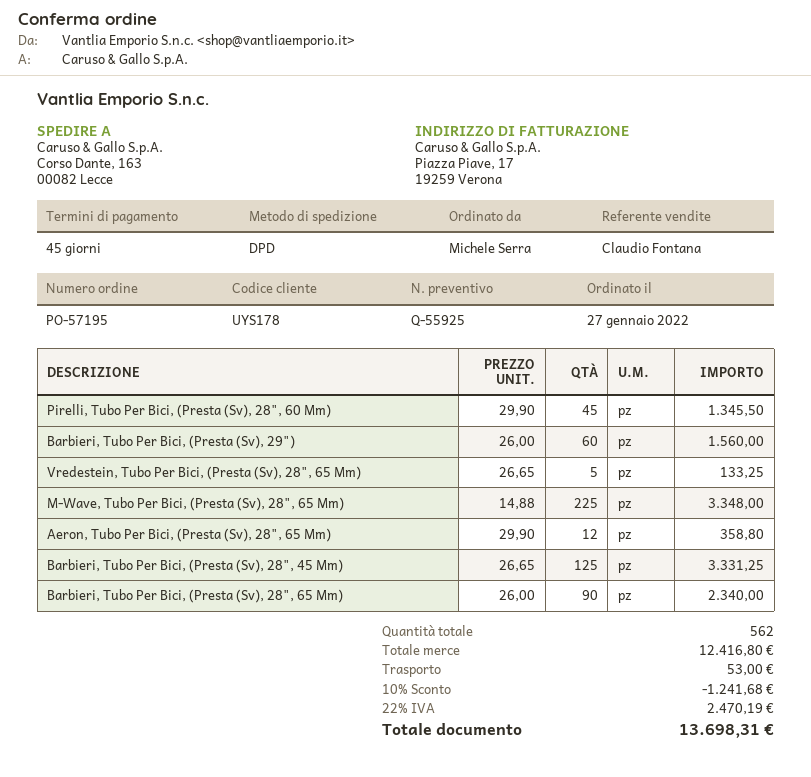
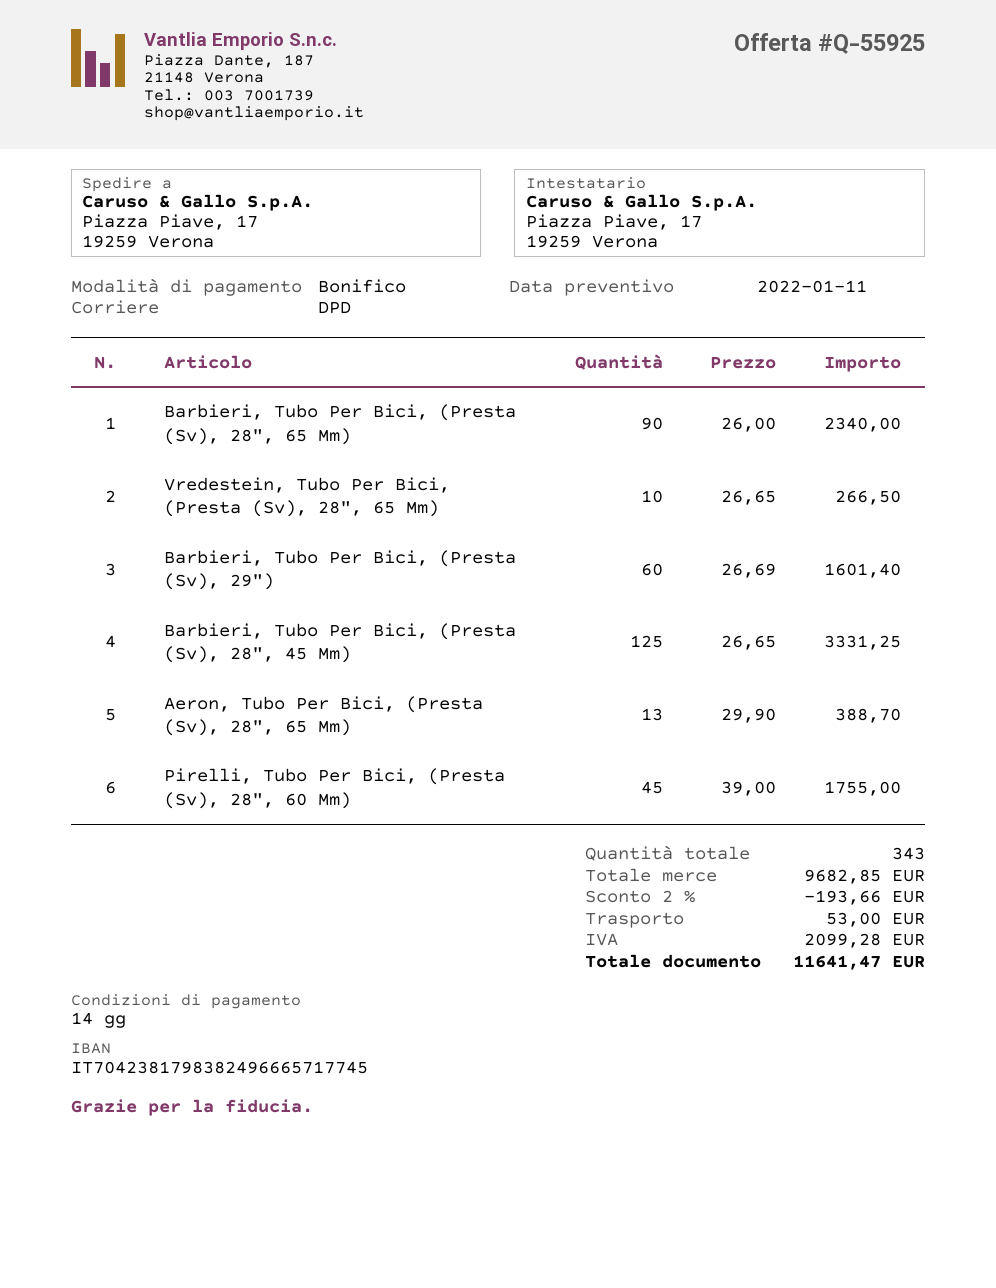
payment terms: 45 days -> 14 days
ship to: Corso Dante, 163, 00082 Lecce -> Piazza Piave, 17, 19259 Verona
Pirelli, Tubo Per Bici, (Presta (Sv), 28", 60 Mm): 45 x 29.90 = 1345.50 -> 45 x 39.00 = 1755.00
Barbieri, Tubo Per Bici, (Presta (Sv), 29"): 60 x 26.00 = 1560.00 -> 60 x 26.69 = 1601.40
Vredestein, Tubo Per Bici, (Presta (Sv), 28", 65 Mm): 5 x 26.65 = 133.25 -> 10 x 26.65 = 266.50
M-Wave, Tubo Per Bici, (Presta (Sv), 28", 65 Mm): 225 x 14.88 = 3348.00 -> none
Aeron, Tubo Per Bici, (Presta (Sv), 28", 65 Mm): 12 x 29.90 = 358.80 -> 13 x 29.90 = 388.70
total quantity: 562 -> 343
subtotal: 12416.80 -> 9682.85
discount: 10% = 1241.68 -> 2% = 193.66
tax: 2470.19 -> 2099.28
total: 13698.31 -> 11641.47

